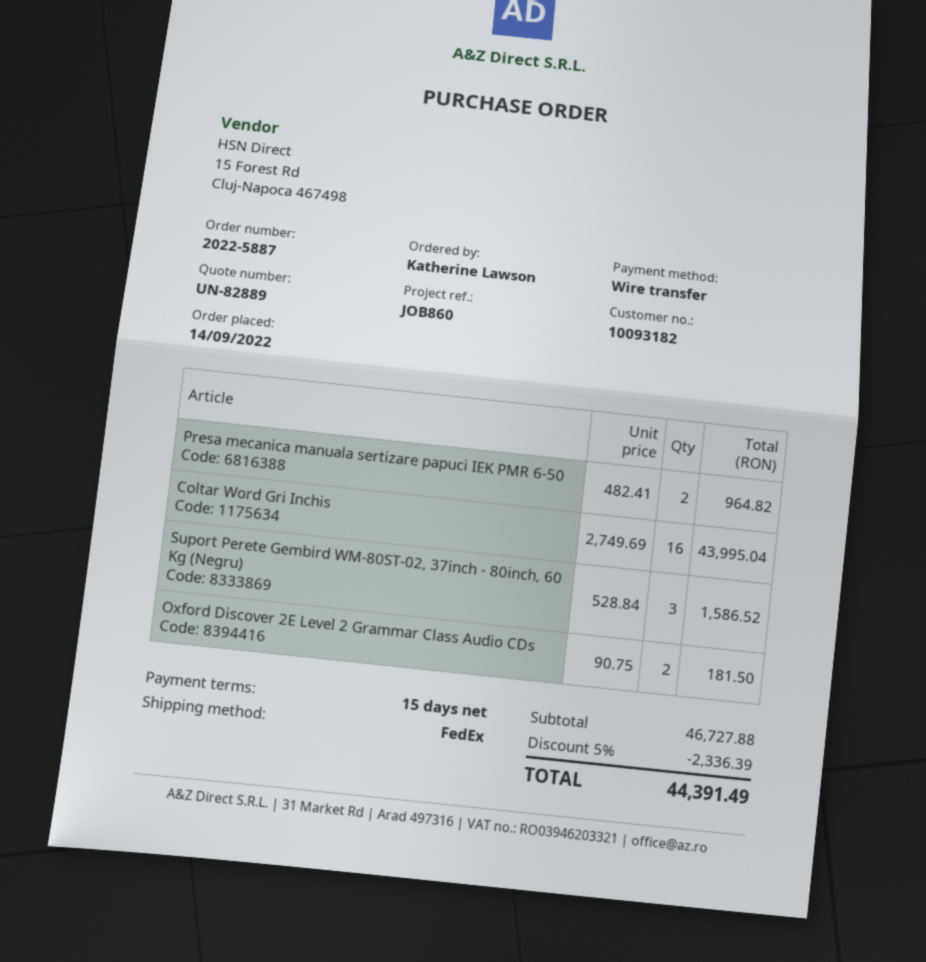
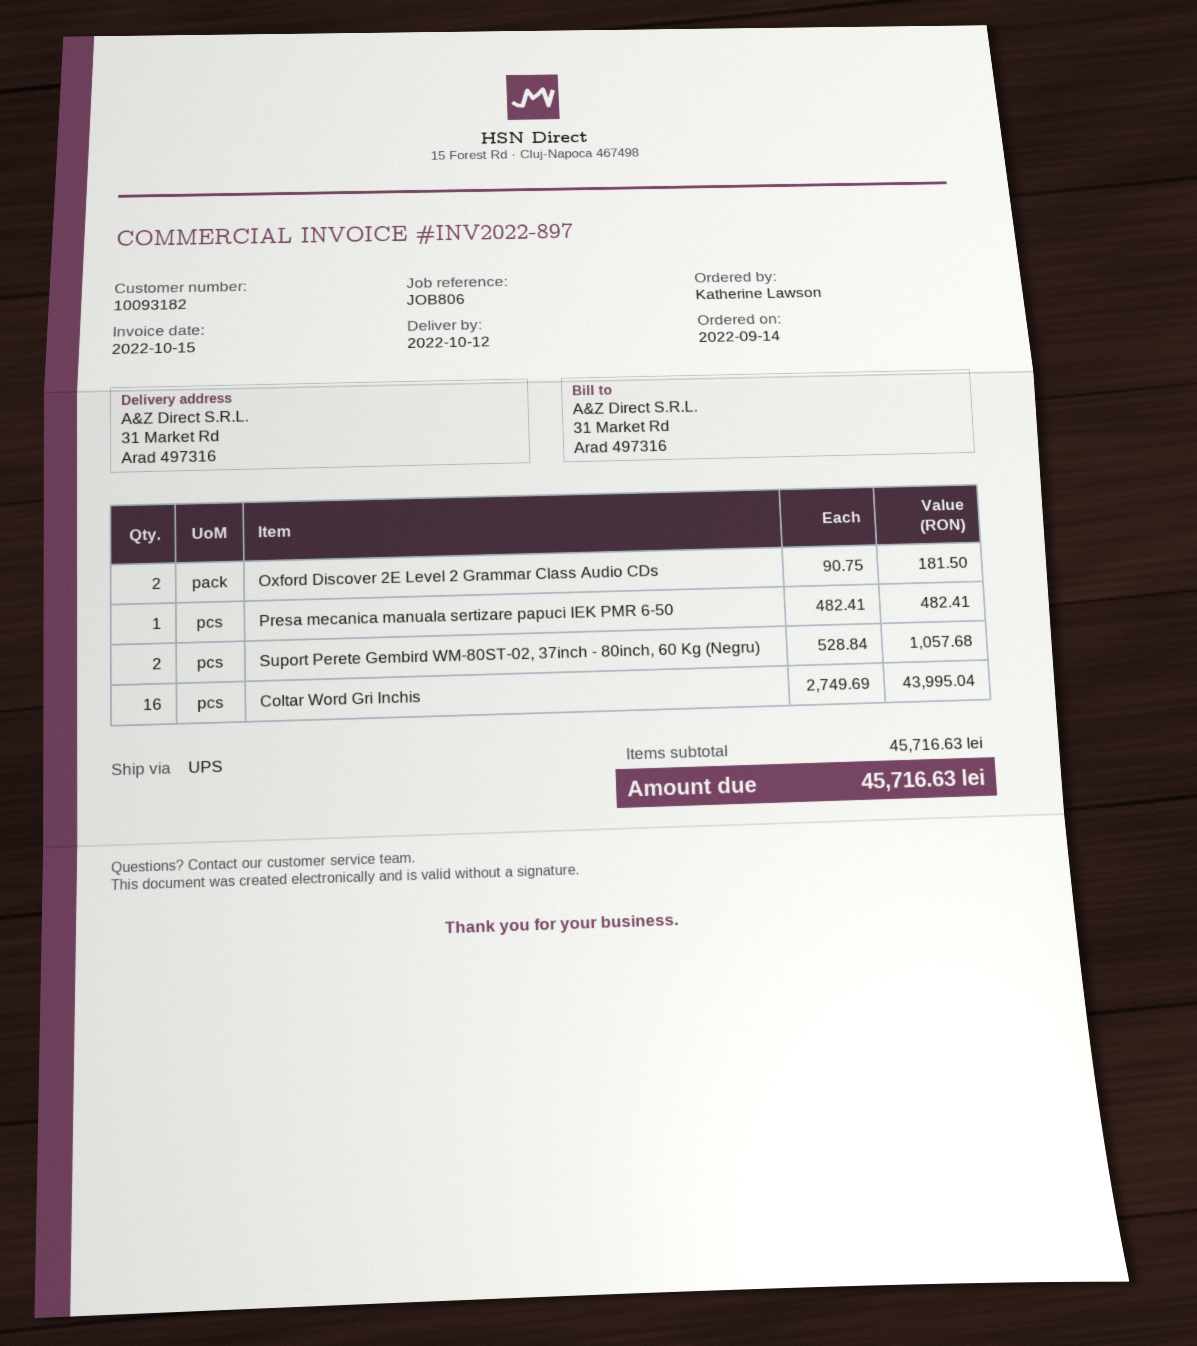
reference: JOB860 -> JOB806
shipping method: FedEx -> UPS
Presa mecanica manuala sertizare papuci IEK PMR 6-50: 2 x 482.41 = 964.82 -> 1 x 482.41 = 482.41
Suport Perete Gembird WM-80ST-02, 37inch - 80inch, 60 Kg (Negru): 3 x 528.84 = 1586.52 -> 2 x 528.84 = 1057.68
subtotal: 46727.88 -> 45716.63
discount: 5% = 2336.39 -> none
total: 44391.49 -> 45716.63

